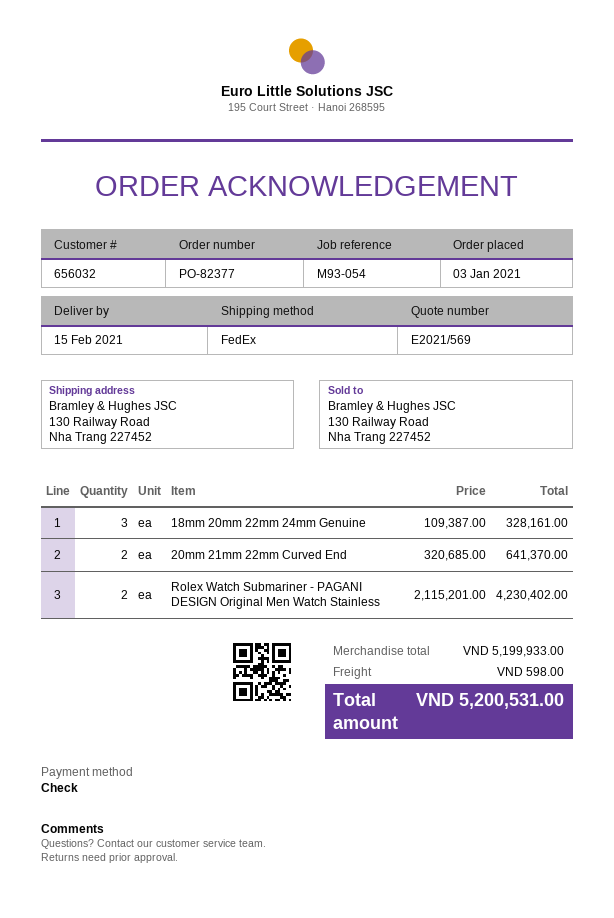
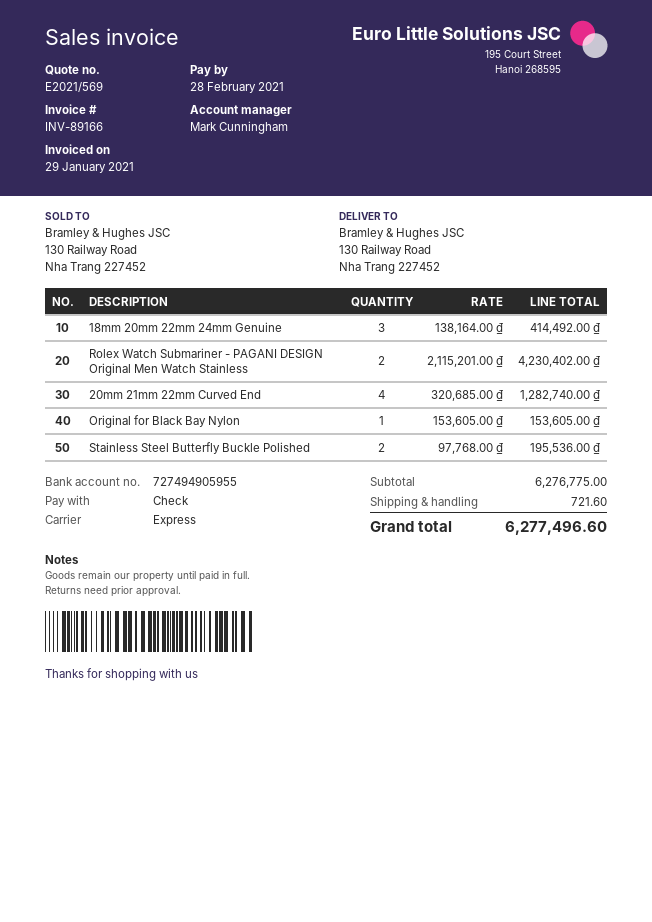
shipping method: FedEx -> express
18mm 20mm 22mm 24mm Genuine: 3 x 109387.00 = 328161.00 -> 3 x 138164.00 = 414492.00
20mm 21mm 22mm Curved End: 2 x 320685.00 = 641370.00 -> 4 x 320685.00 = 1282740.00
Original for Black Bay Nylon: none -> 1 x 153605.00 = 153605.00
Stainless Steel Butterfly Buckle Polished: none -> 2 x 97768.00 = 195536.00
subtotal: 5199933.00 -> 6276775.00
shipping: 598.00 -> 721.60
total: 5200531.00 -> 6277496.60

